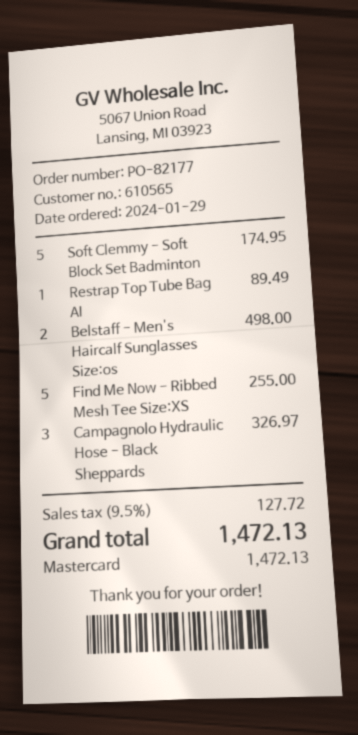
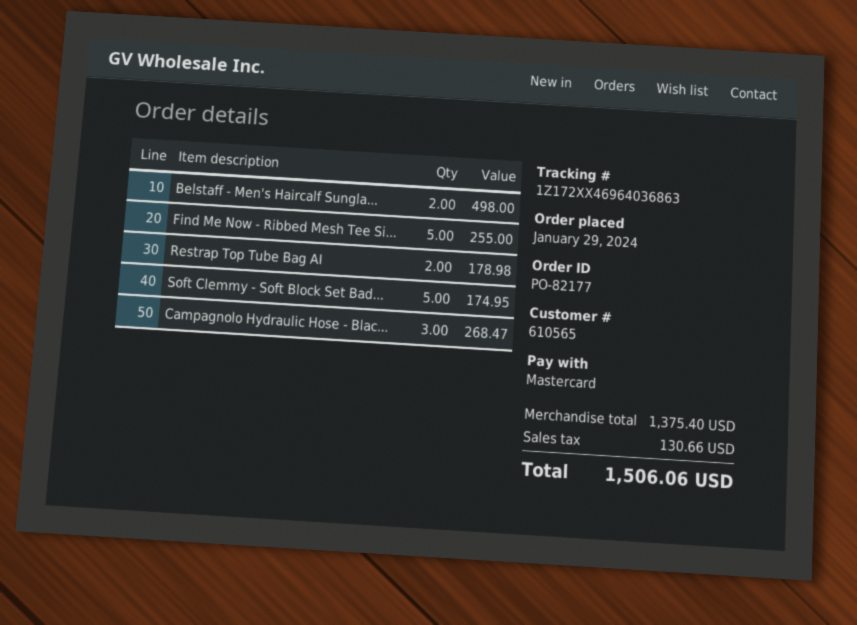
Restrap Top Tube Bag AI: 1 for 89.49 -> 2 for 178.98
Campagnolo Hydraulic Hose - Black Sheppards: 3 for 326.97 -> 3 for 268.47
tax: 127.72 -> 130.66
total: 1472.13 -> 1506.06

